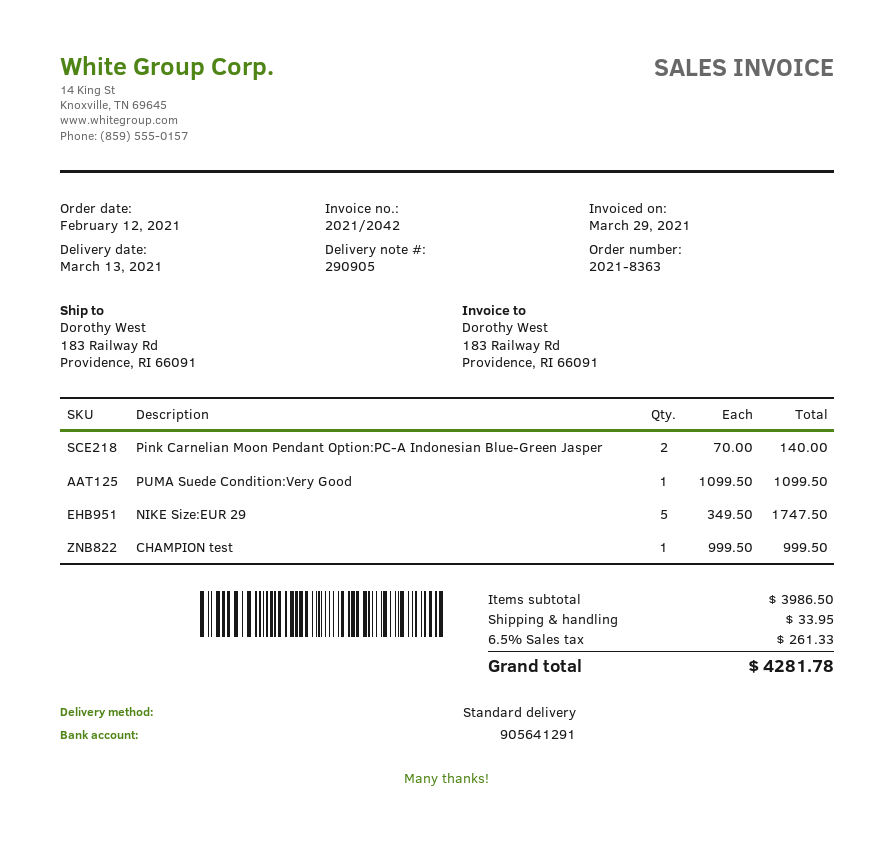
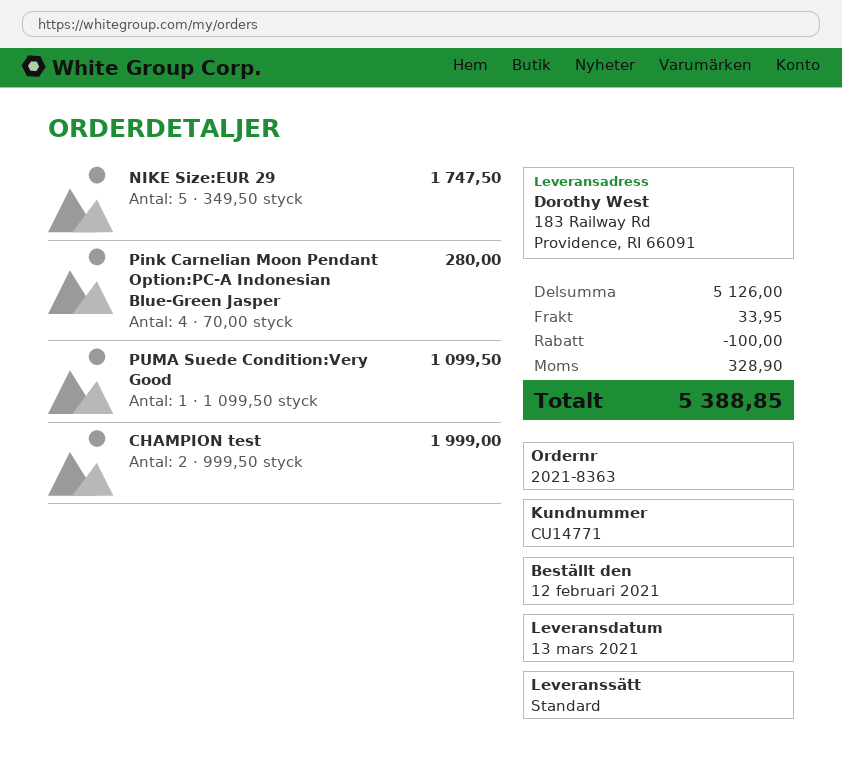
Pink Carnelian Moon Pendant Option:PC-A Indonesian Blue-Green Jasper: 2 x 70.00 = 140.00 -> 4 x 70.00 = 280.00
CHAMPION test: 1 x 999.50 = 999.50 -> 2 x 999.50 = 1999.00
subtotal: 3986.50 -> 5126.00
discount: none -> 100.00
tax: 261.33 -> 328.90
total: 4281.78 -> 5388.85

